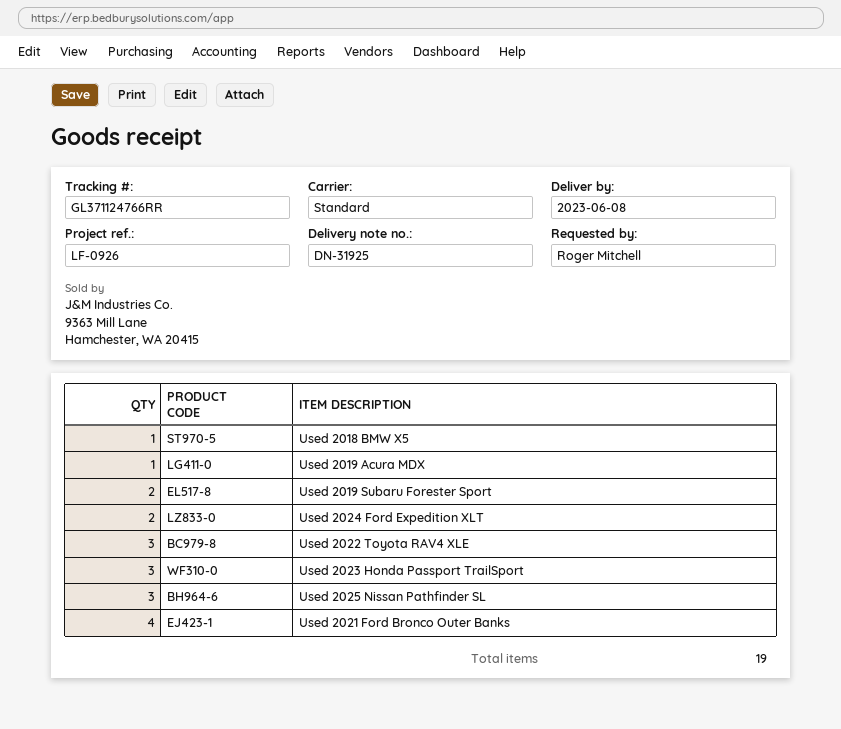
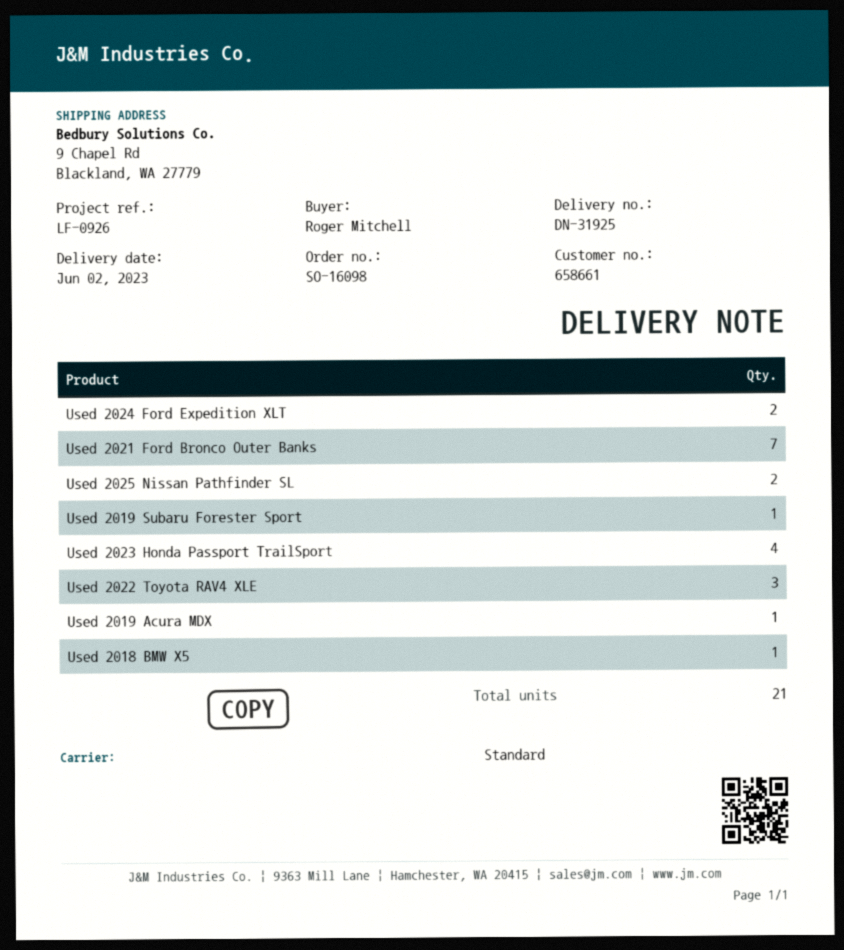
delivery date: 2023-06-08 -> 2023-06-02
Used 2019 Subaru Forester Sport: 2 -> 1
Used 2023 Honda Passport TrailSport: 3 -> 4
Used 2025 Nissan Pathfinder SL: 3 -> 2
Used 2021 Ford Bronco Outer Banks: 4 -> 7
total quantity: 19 -> 21

